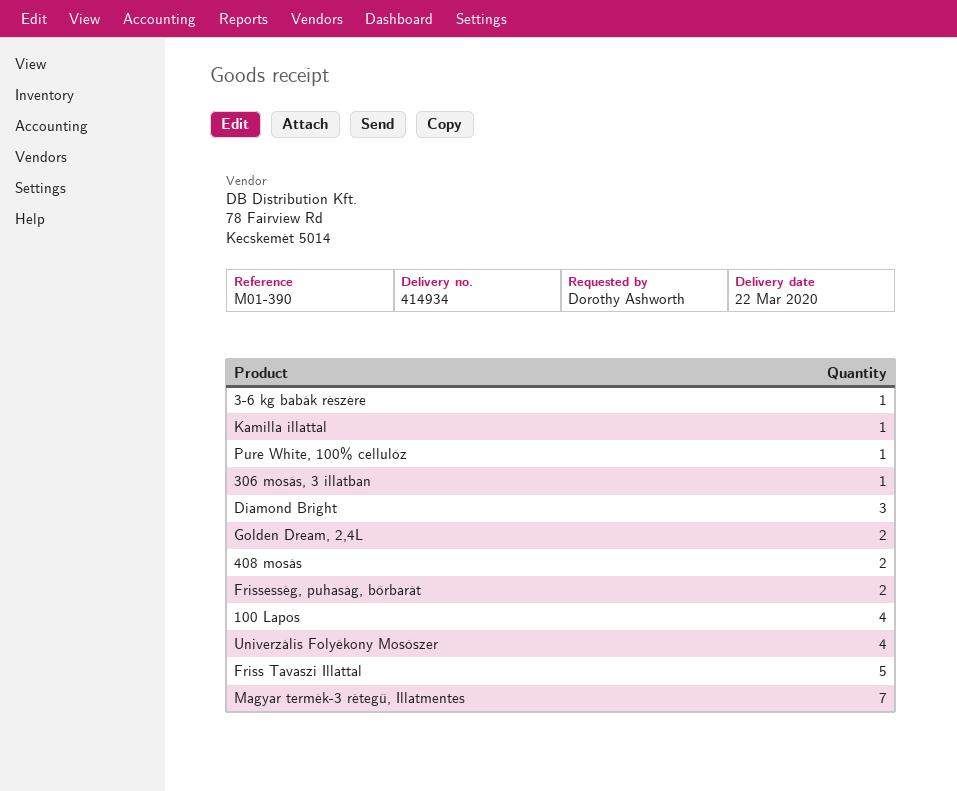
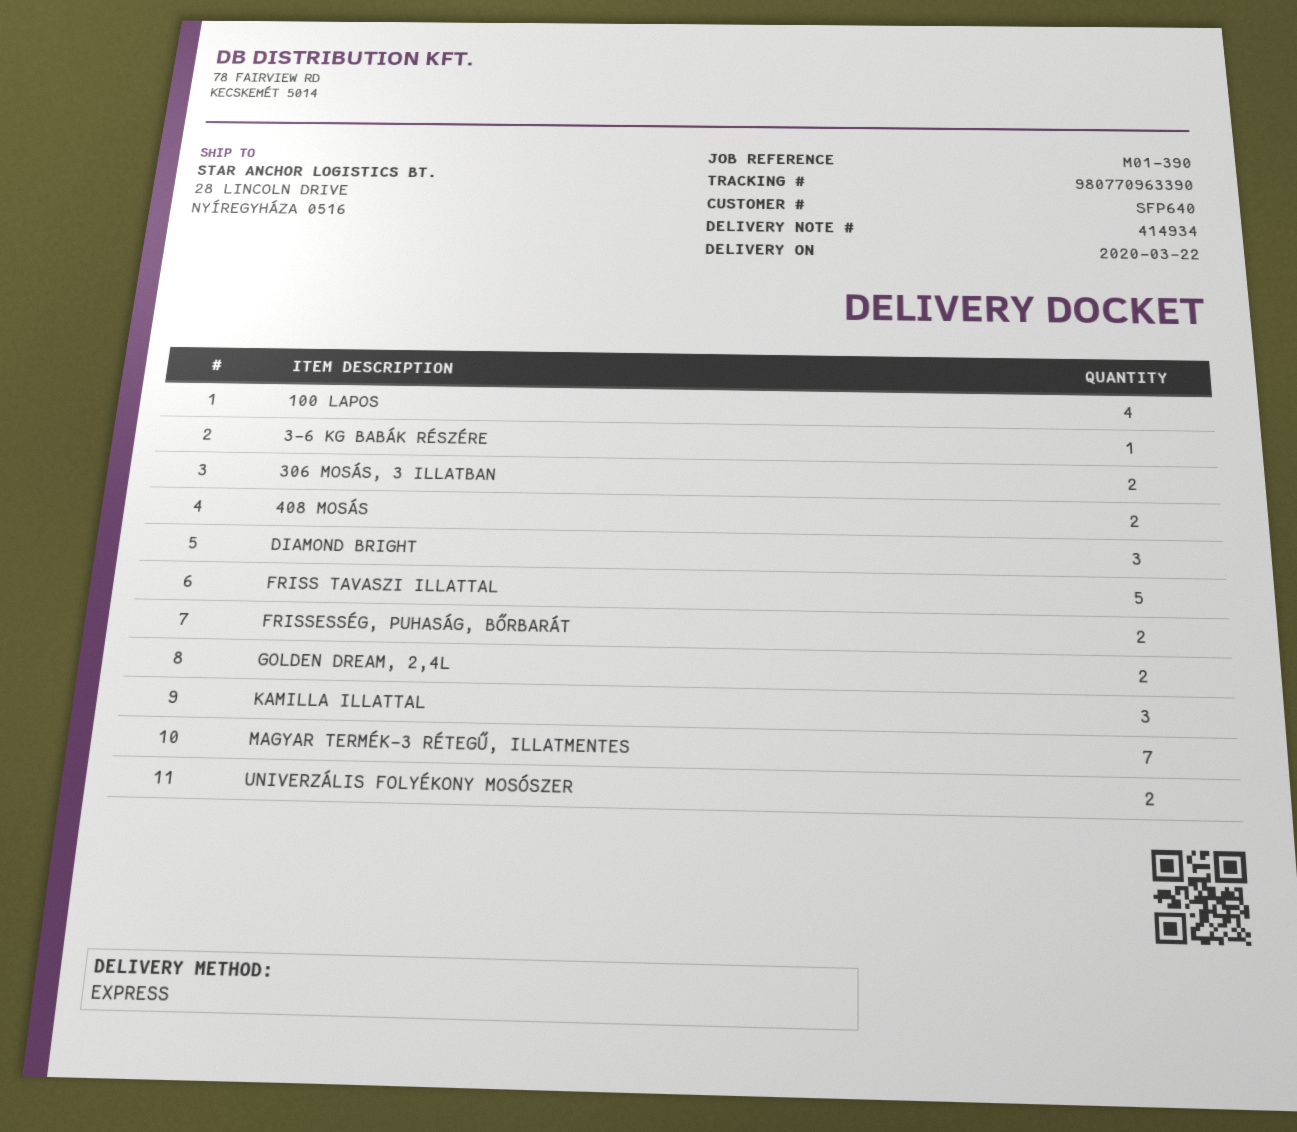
Kamilla illattal: 1 -> 3
Pure White, 100% cellulóz: 1 -> none
306 mosás, 3 illatban: 1 -> 2
Univerzális Folyékony Mosószer: 4 -> 2

